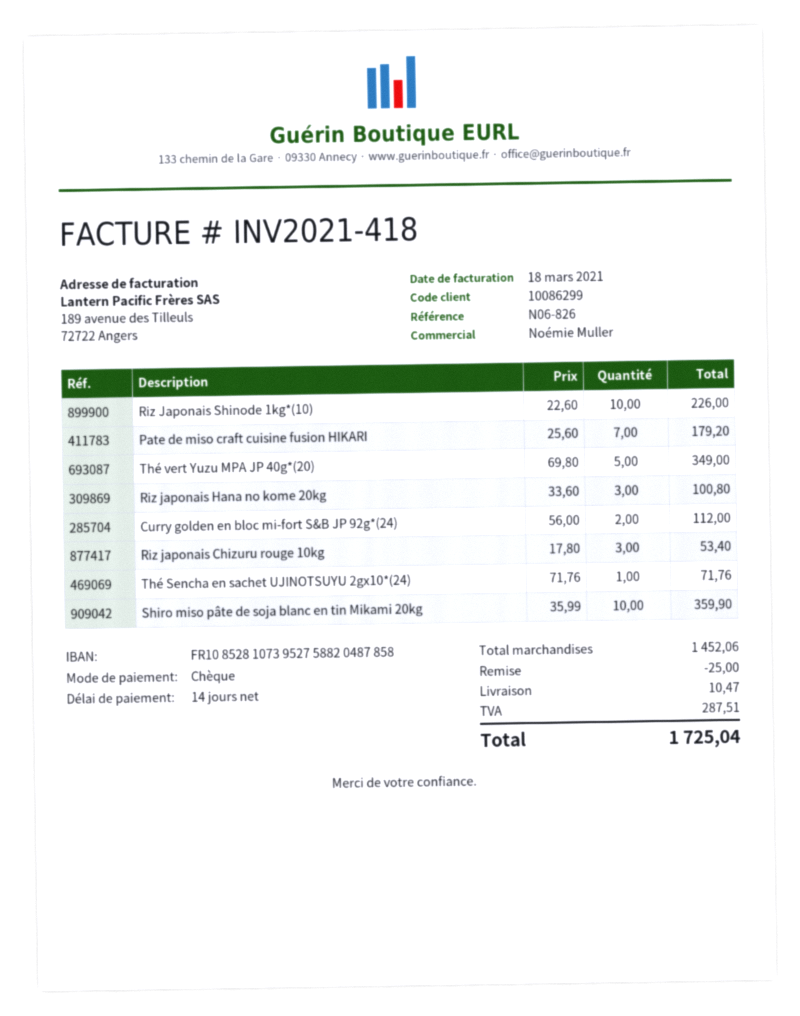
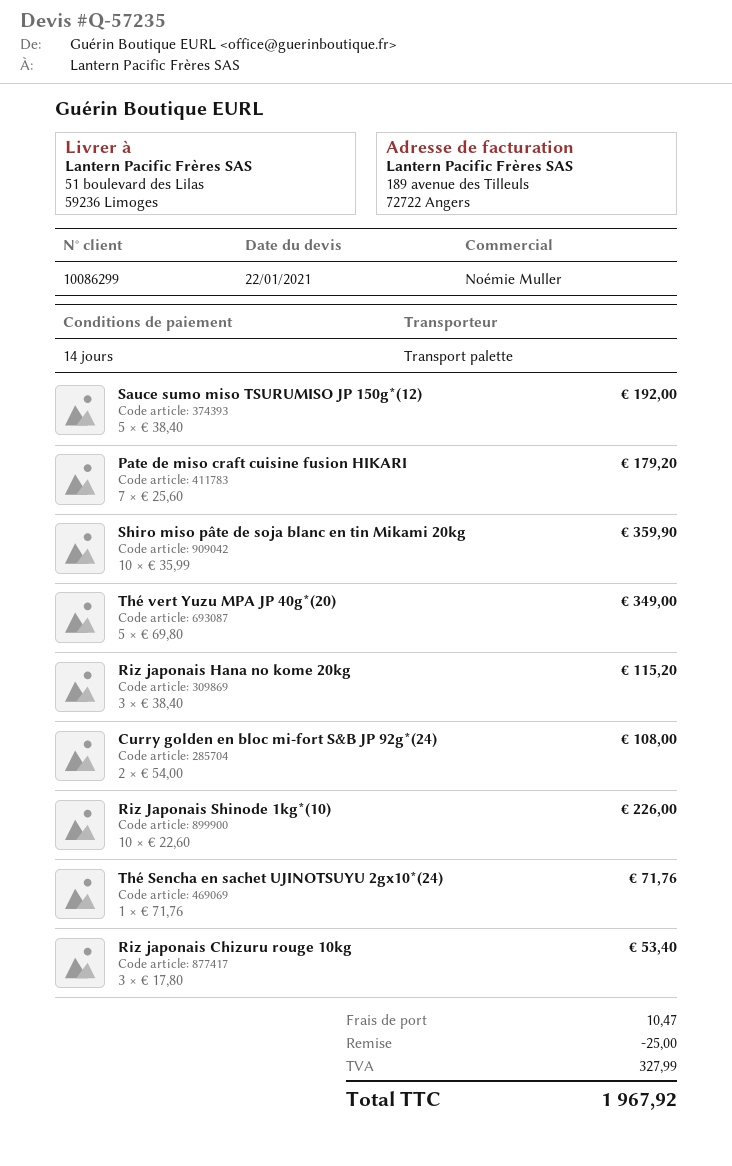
Riz japonais Hana no kome 20kg: 3 x 33.60 = 100.80 -> 3 x 38.40 = 115.20
Curry golden en bloc mi-fort S&B JP 92g*(24): 2 x 56.00 = 112.00 -> 2 x 54.00 = 108.00
Sauce sumo miso TSURUMISO JP 150g*(12): none -> 5 x 38.40 = 192.00
tax: 287.51 -> 327.99
total: 1725.04 -> 1967.92

